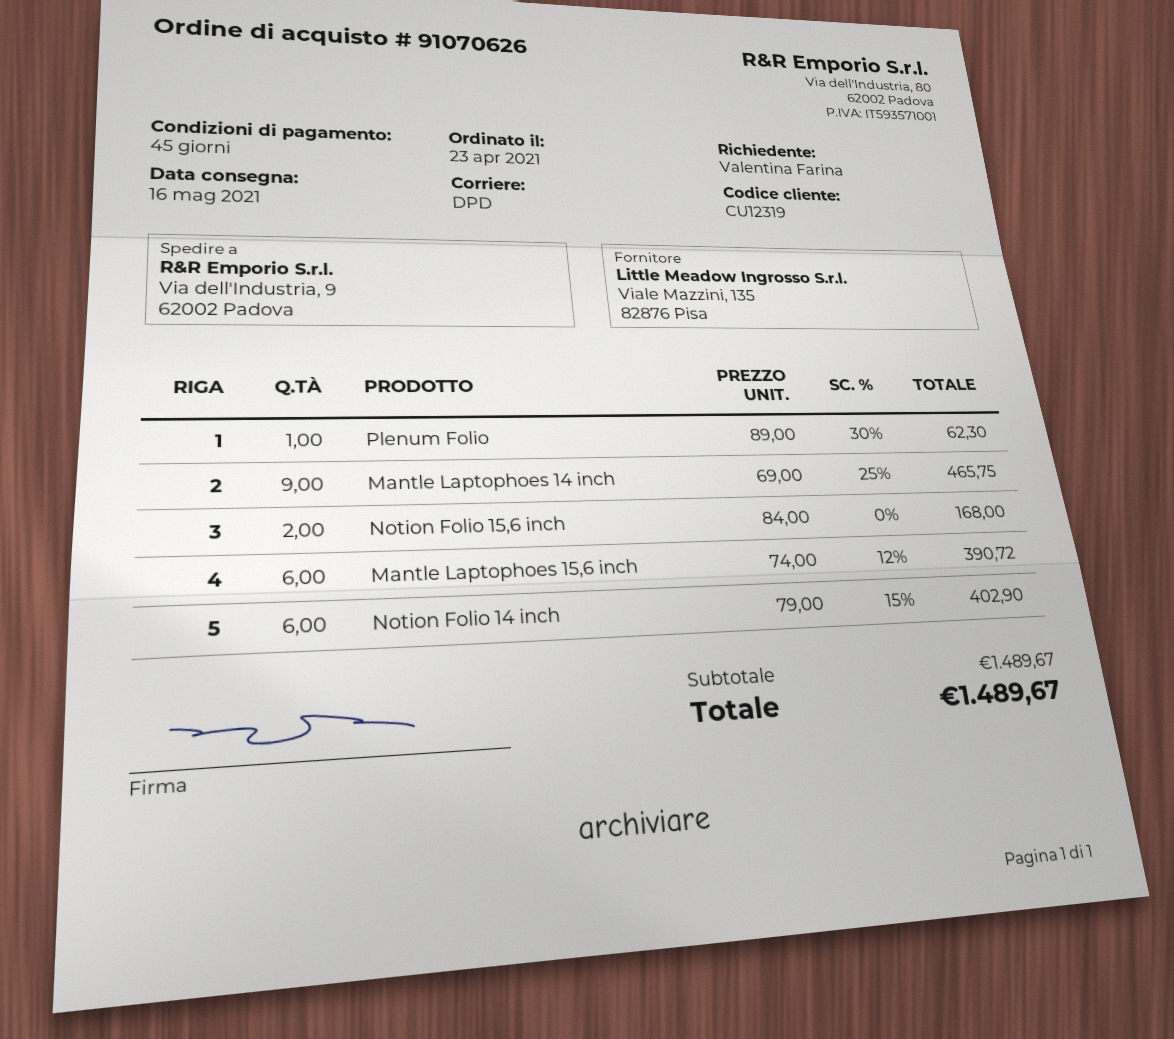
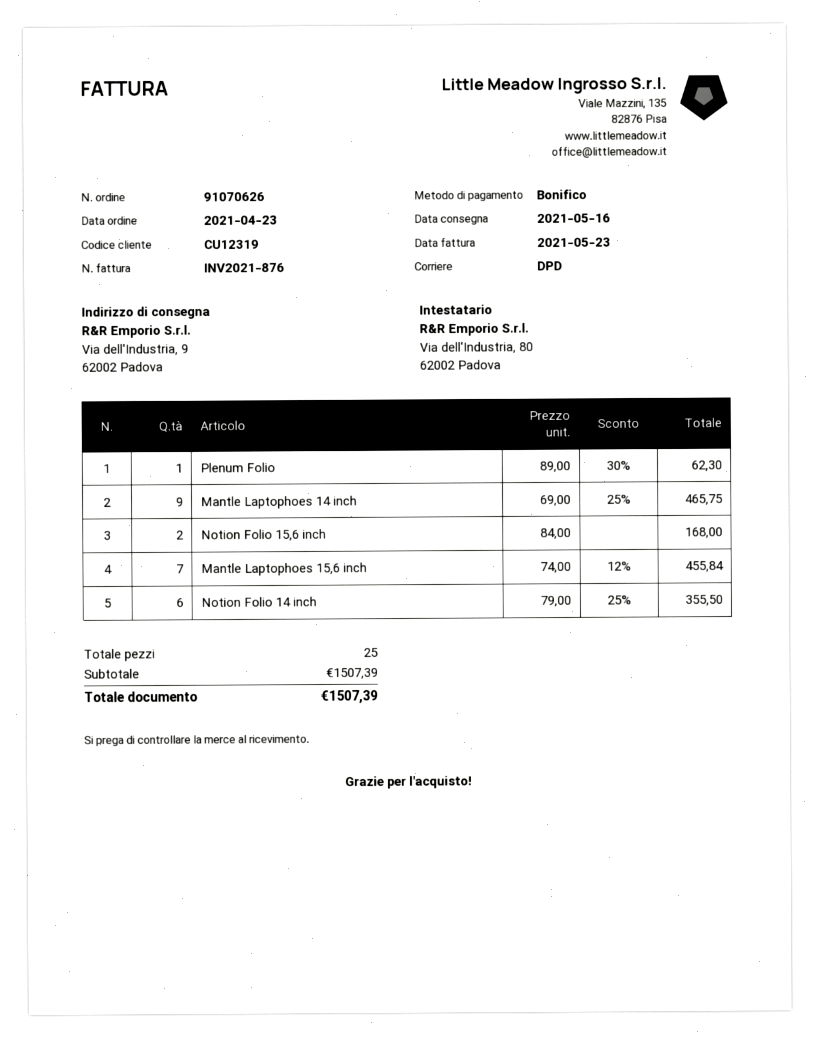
Mantle Laptophoes 15,6 inch: 6 x 74.00 - 12% = 390.72 -> 7 x 74.00 - 12% = 455.84
Notion Folio 14 inch: 6 x 79.00 - 15% = 402.90 -> 6 x 79.00 - 25% = 355.50
subtotal: 1489.67 -> 1507.39
total: 1489.67 -> 1507.39

